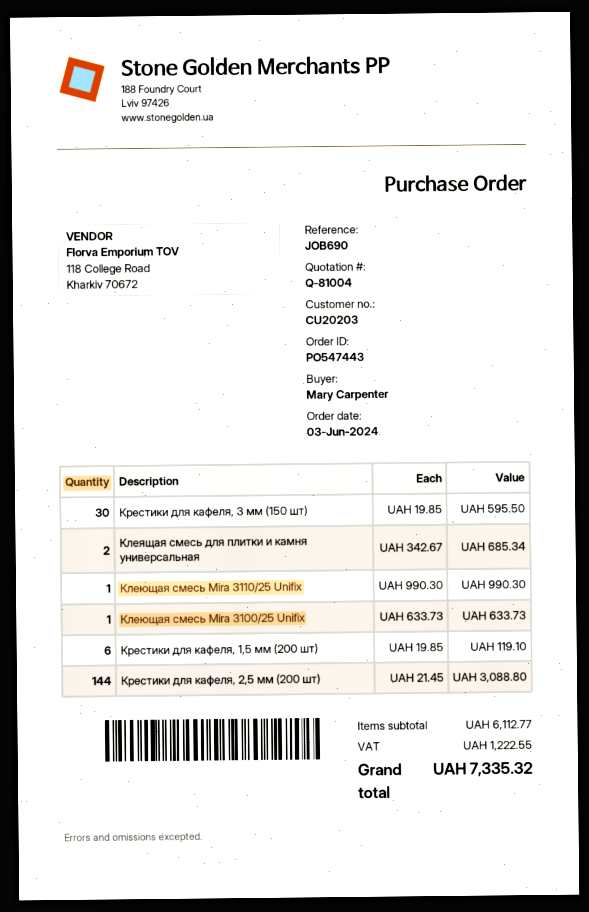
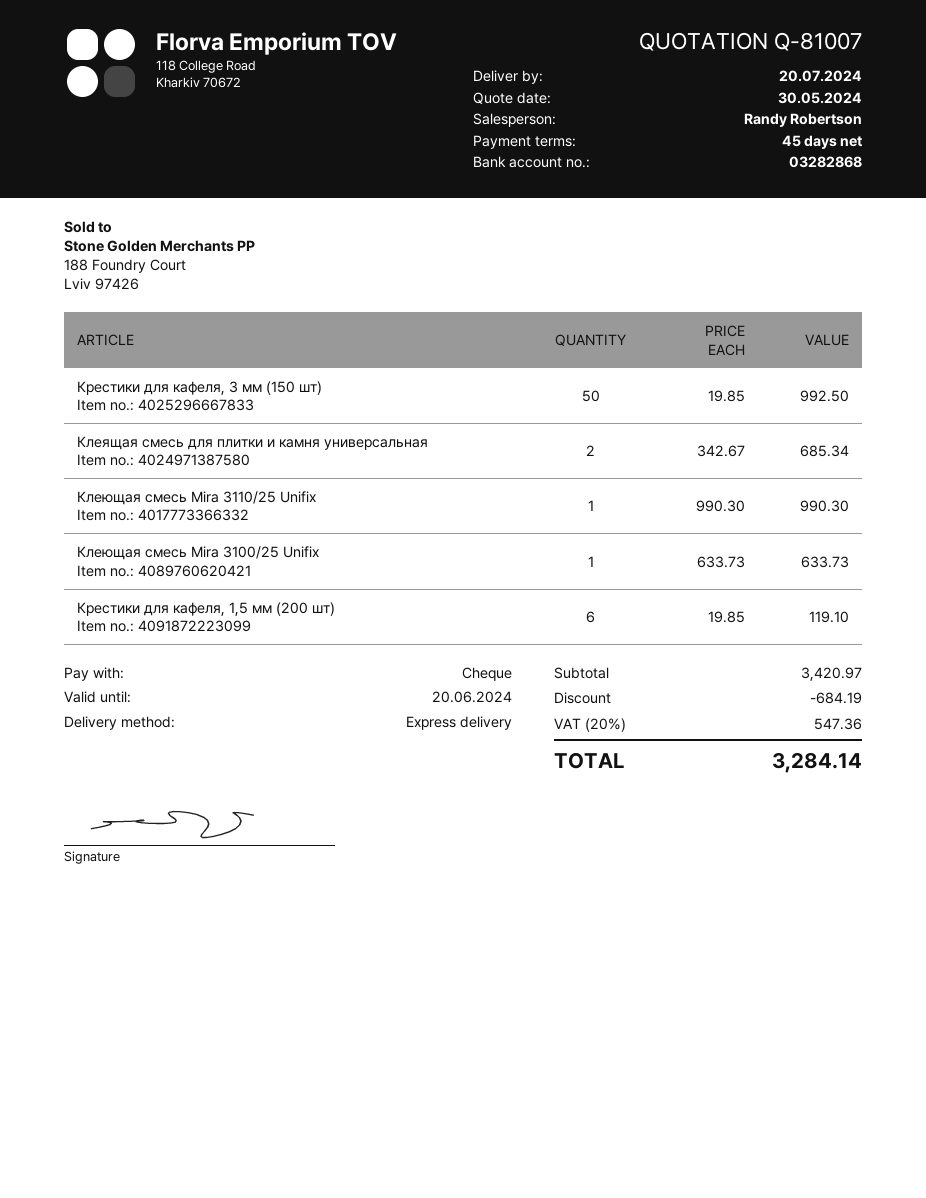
quote number: Q-81004 -> Q-81007
Крестики для кафеля, 3 мм (150 шт): 30 x 19.85 = 595.50 -> 50 x 19.85 = 992.50
Крестики для кафеля, 2,5 мм (200 шт): 144 x 21.45 = 3088.80 -> none
subtotal: 6112.77 -> 3420.97
discount: none -> 684.19
tax: 1222.55 -> 547.36
total: 7335.32 -> 3284.14

